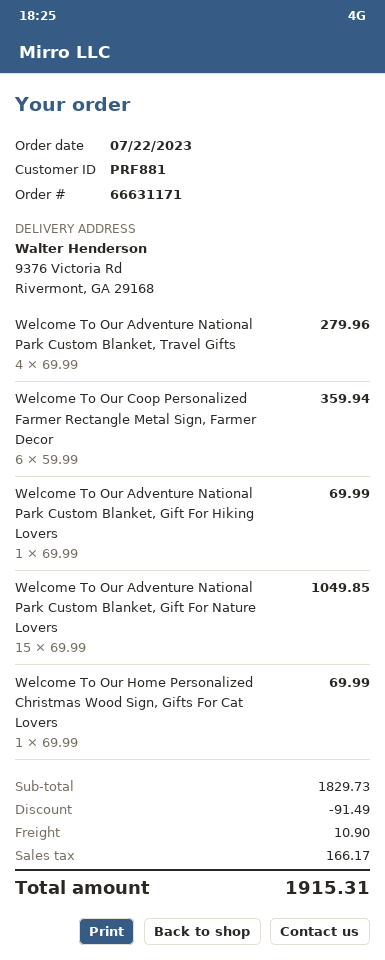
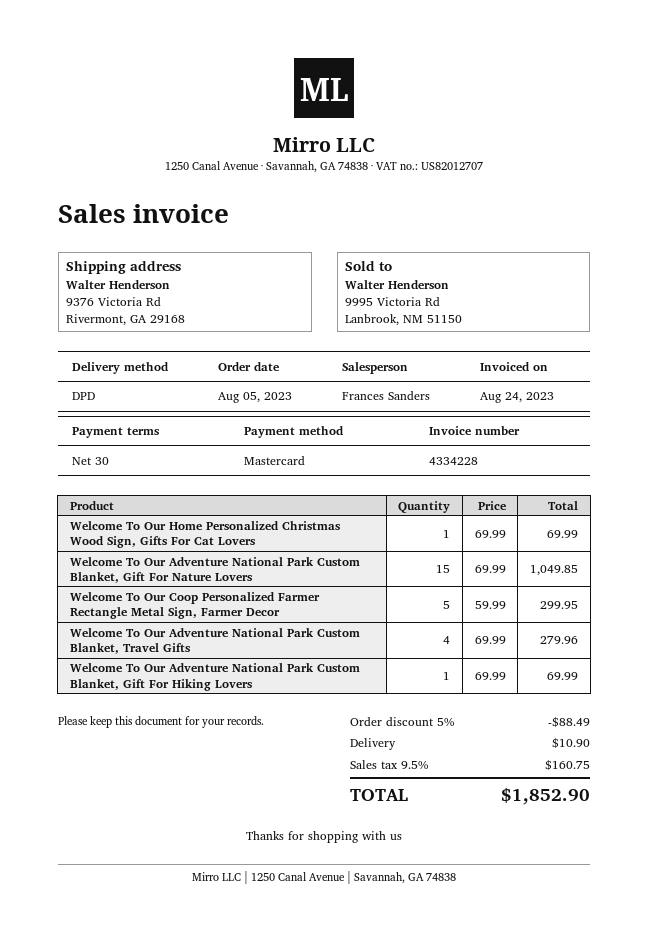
order date: 2023-07-22 -> 2023-08-05
Welcome To Our Coop Personalized Farmer Rectangle Metal Sign, Farmer Decor: 6 x 59.99 = 359.94 -> 5 x 59.99 = 299.95
discount: 91.49 -> 88.49
tax: 166.17 -> 160.75
total: 1915.31 -> 1852.90

